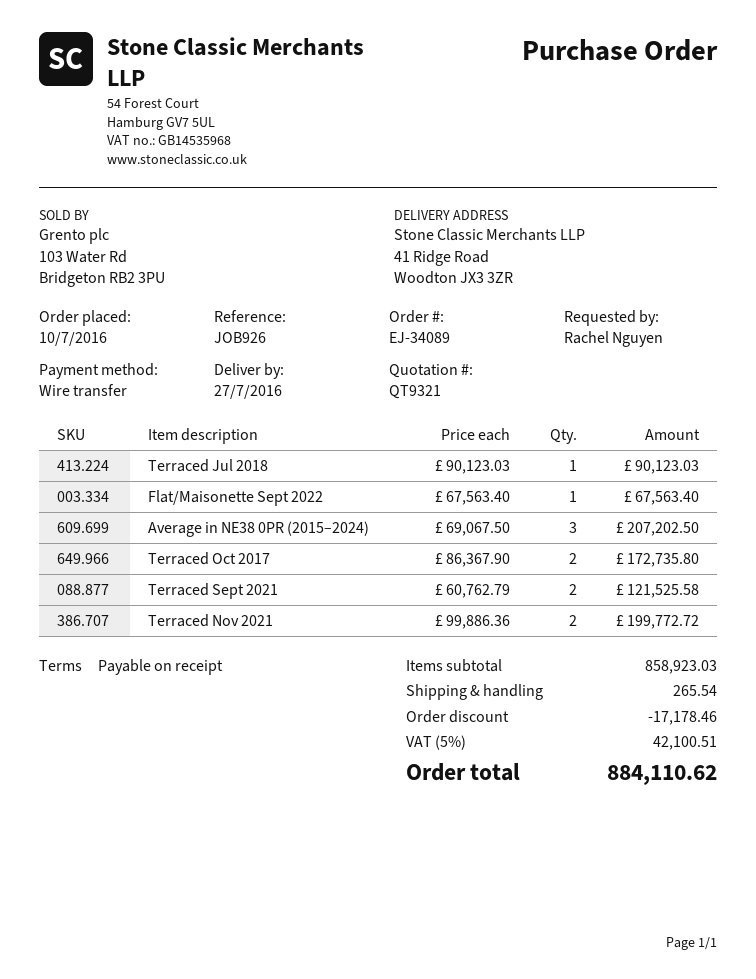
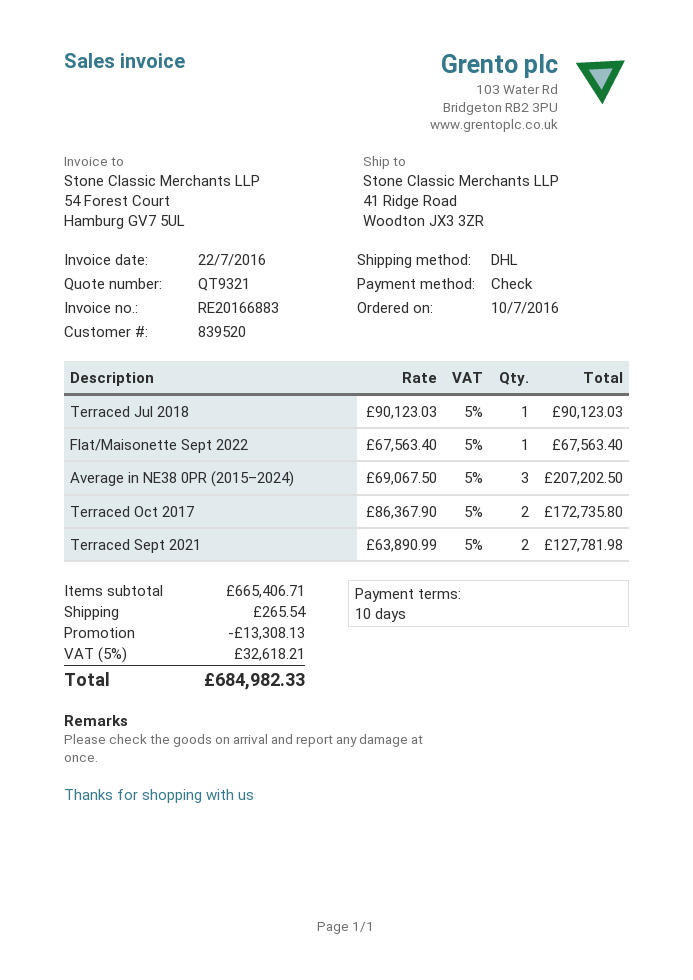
payment terms: on receipt -> 10 days
payment method: bank transfer -> cheque
Terraced Sept 2021: 2 x 60762.79 = 121525.58 -> 2 x 63890.99 = 127781.98
Terraced Nov 2021: 2 x 99886.36 = 199772.72 -> none
subtotal: 858923.03 -> 665406.71
discount: 17178.46 -> 13308.13
tax: 5% = 42100.51 -> 5% = 32618.21
total: 884110.62 -> 684982.33

